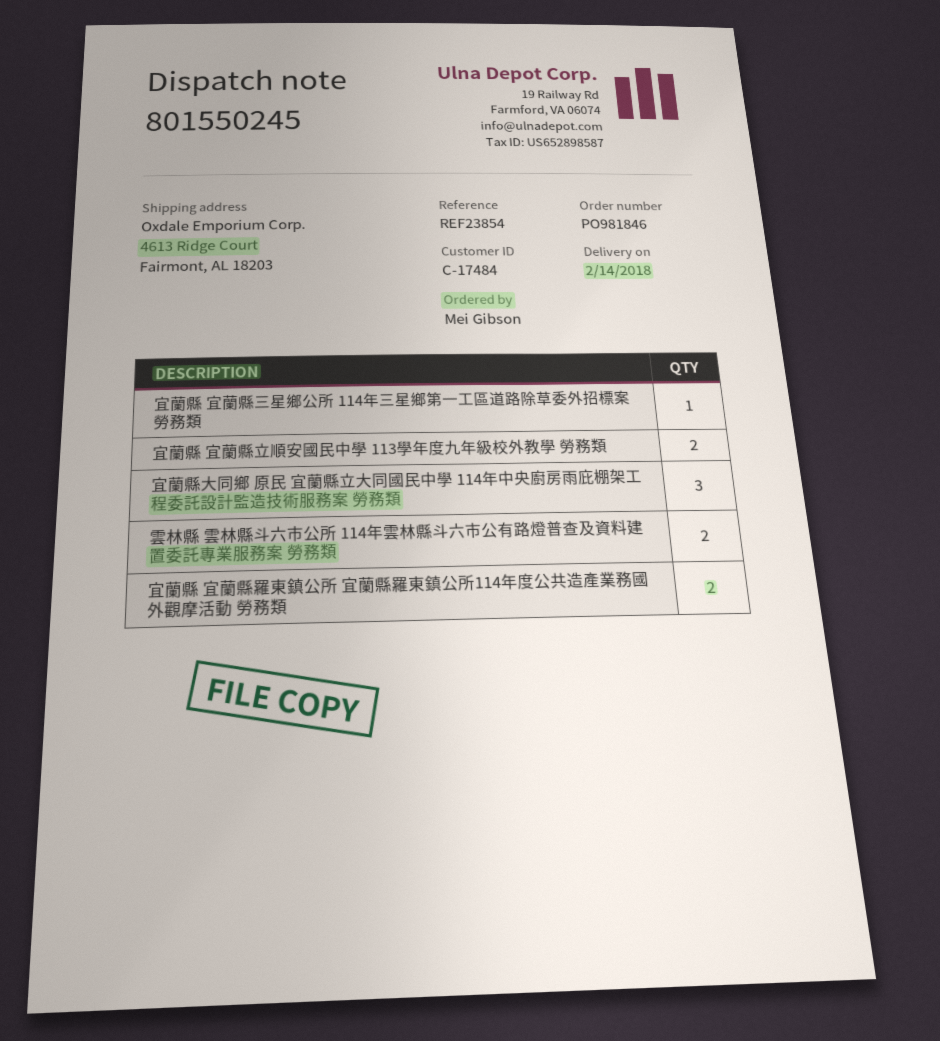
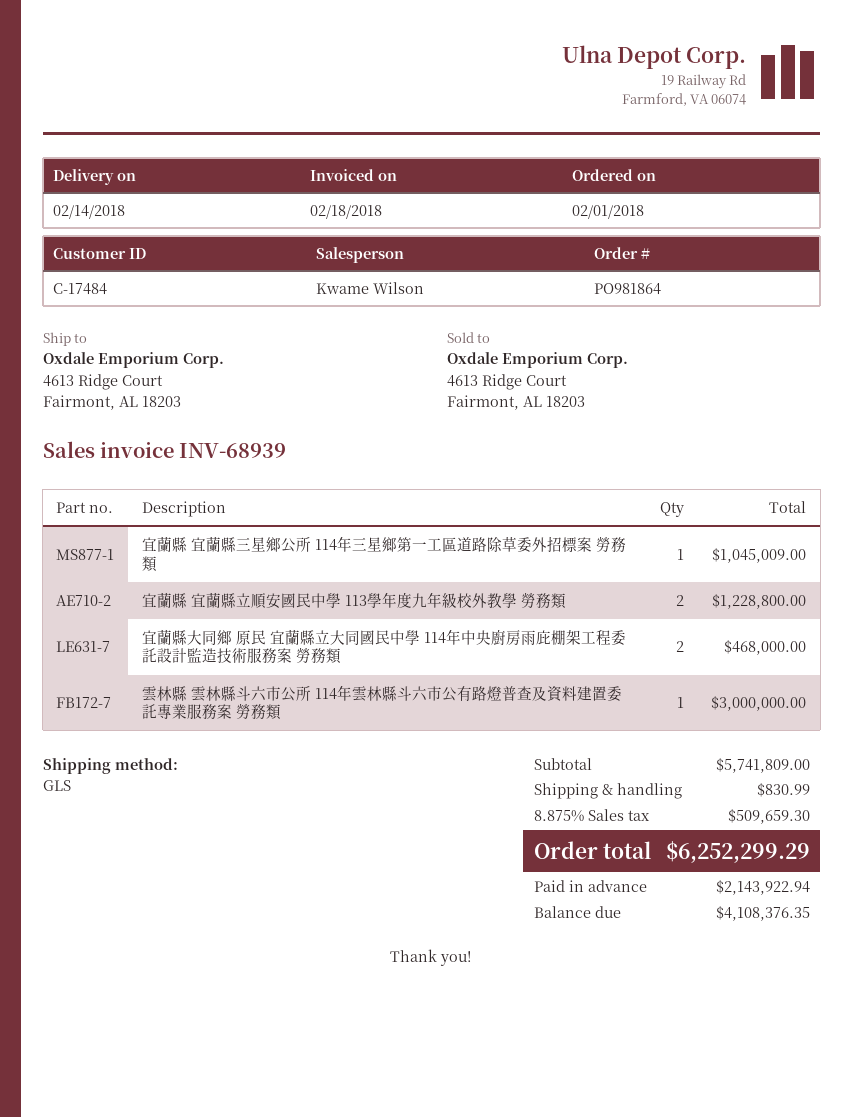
order number: PO981846 -> PO981864
宜蘭縣大同鄉 原民 宜蘭縣立大同國民中學 114年中央廚房雨庇棚架工程委託設計監造技術服務案 勞務類: 3 -> 2
雲林縣 雲林縣斗六市公所 114年雲林縣斗六市公有路燈普查及資料建置委託專業服務案 勞務類: 2 -> 1
宜蘭縣 宜蘭縣羅東鎮公所 宜蘭縣羅東鎮公所114年度公共造產業務國外觀摩活動 勞務類: 2 -> none

